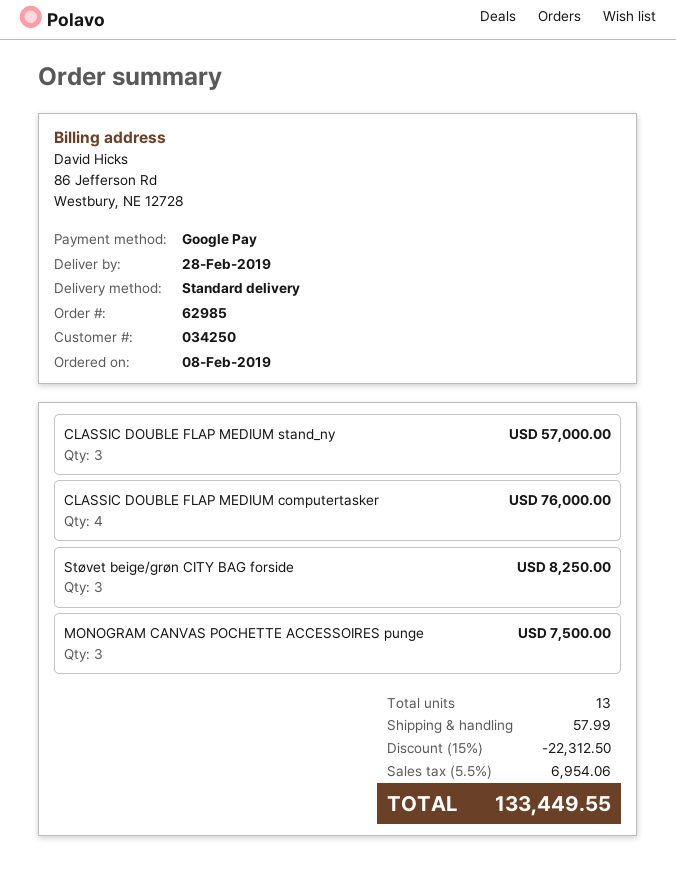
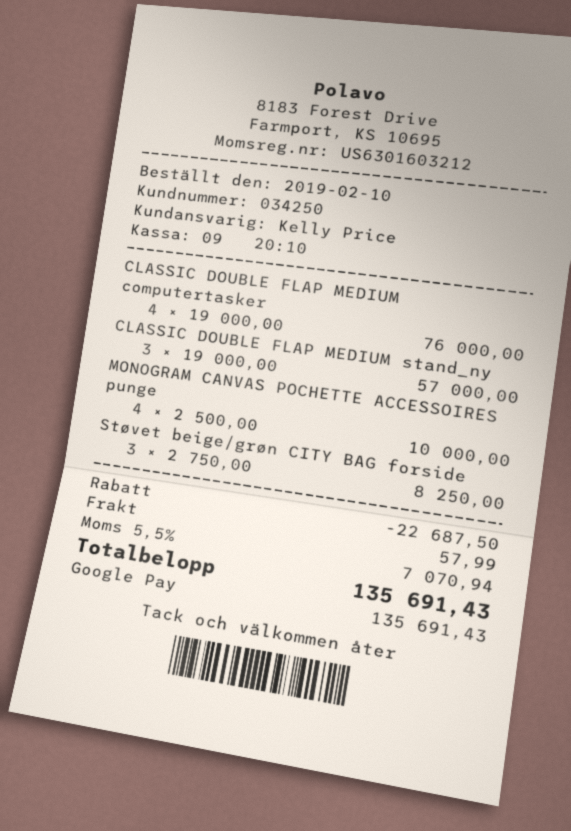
order date: 2019-02-08 -> 2019-02-10
MONOGRAM CANVAS POCHETTE ACCESSOIRES punge: 3 for 7500.00 -> 4 for 10000.00
discount: 22312.50 -> 22687.50
tax: 5.5% = 6954.06 -> 5.5% = 7070.94
total: 133449.55 -> 135691.43

